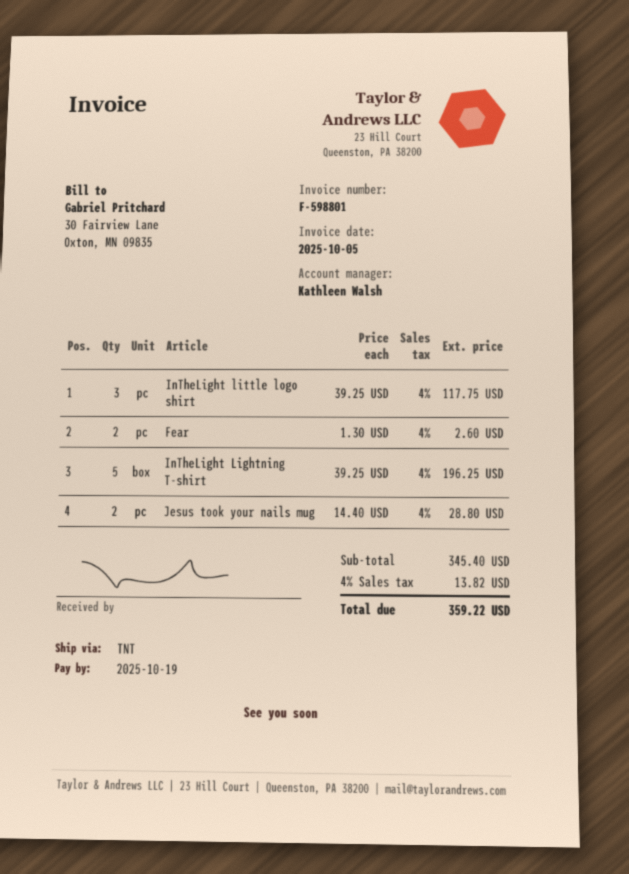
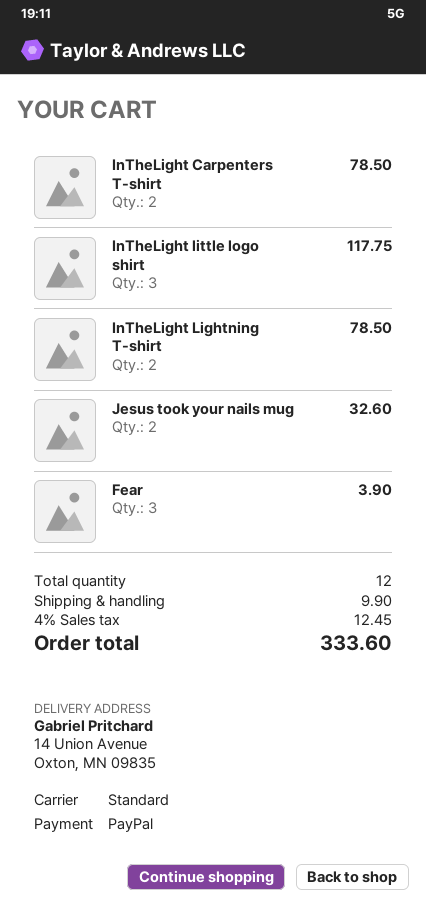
shipping method: TNT -> standard
Fear: 2 for 2.60 -> 3 for 3.90
InTheLight Lightning T-shirt: 5 for 196.25 -> 2 for 78.50
Jesus took your nails mug: 2 for 28.80 -> 2 for 32.60
InTheLight Carpenters T-shirt: none -> 2 for 78.50
shipping: none -> 9.90
tax: 4% = 13.82 -> 4% = 12.45
total: 359.22 -> 333.60

